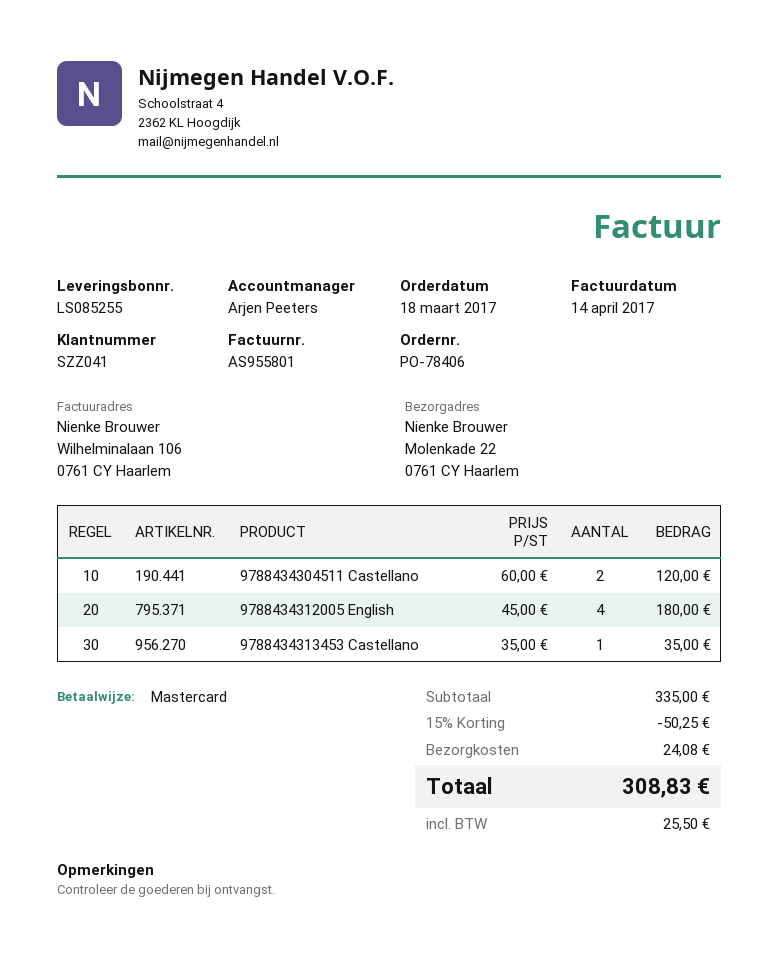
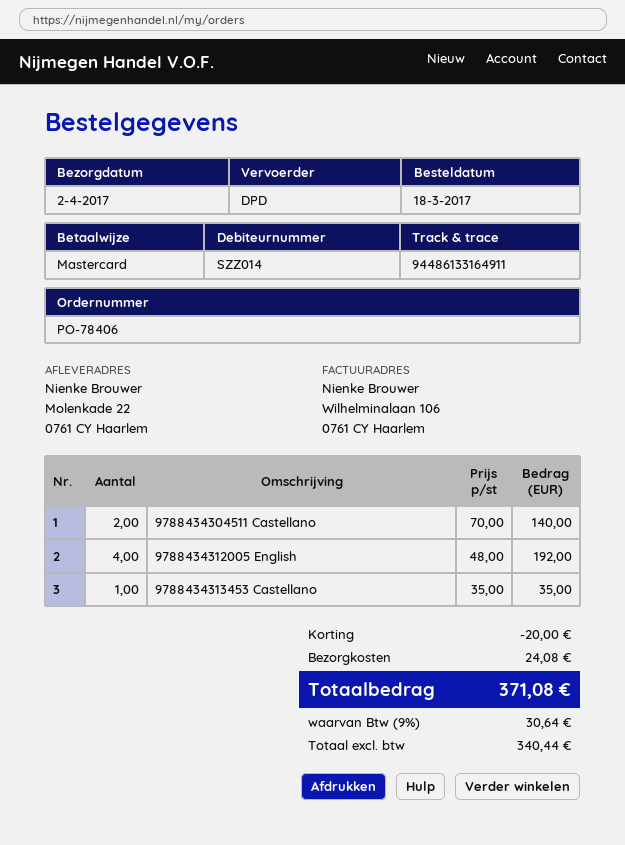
customer number: SZZ041 -> SZZ014
9788434304511 Castellano: 2 x 60.00 = 120.00 -> 2 x 70.00 = 140.00
9788434312005 English: 4 x 45.00 = 180.00 -> 4 x 48.00 = 192.00
discount: 50.25 -> 20.00
tax: 25.50 -> 30.64
total: 308.83 -> 371.08

